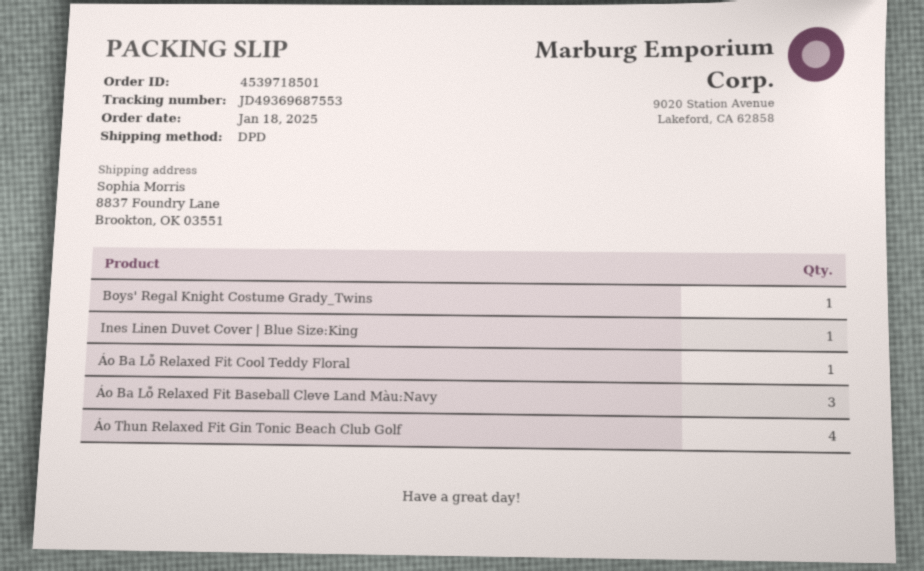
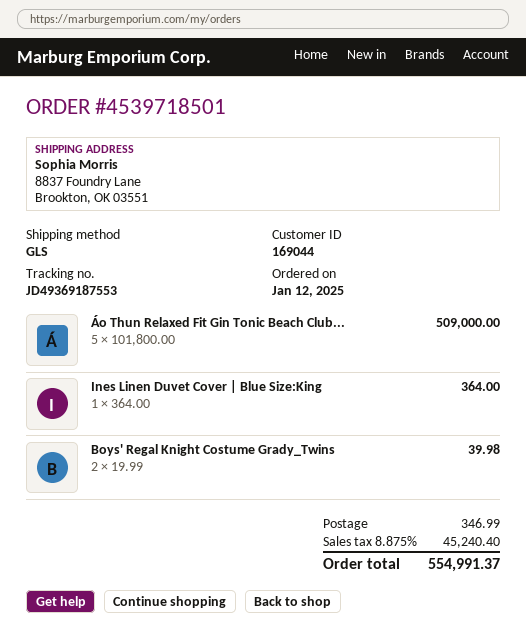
order date: 2025-01-18 -> 2025-01-12
shipping method: DPD -> GLS
tracking number: JD49369687553 -> JD49369187553
Boys' Regal Knight Costume Grady_Twins: 1 -> 2
Áo Ba Lỗ Relaxed Fit Cool Teddy Floral: 1 -> none
Áo Ba Lỗ Relaxed Fit Baseball Cleve Land Màu:Navy: 3 -> none
Áo Thun Relaxed Fit Gin Tonic Beach Club Golf: 4 -> 5

